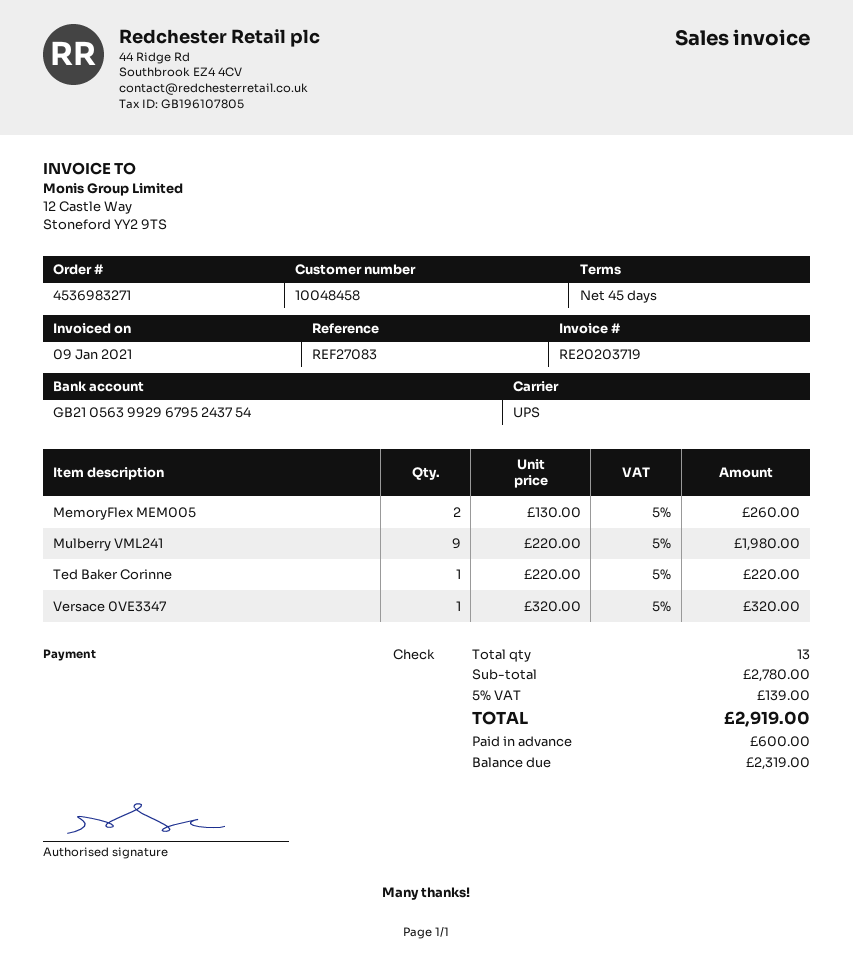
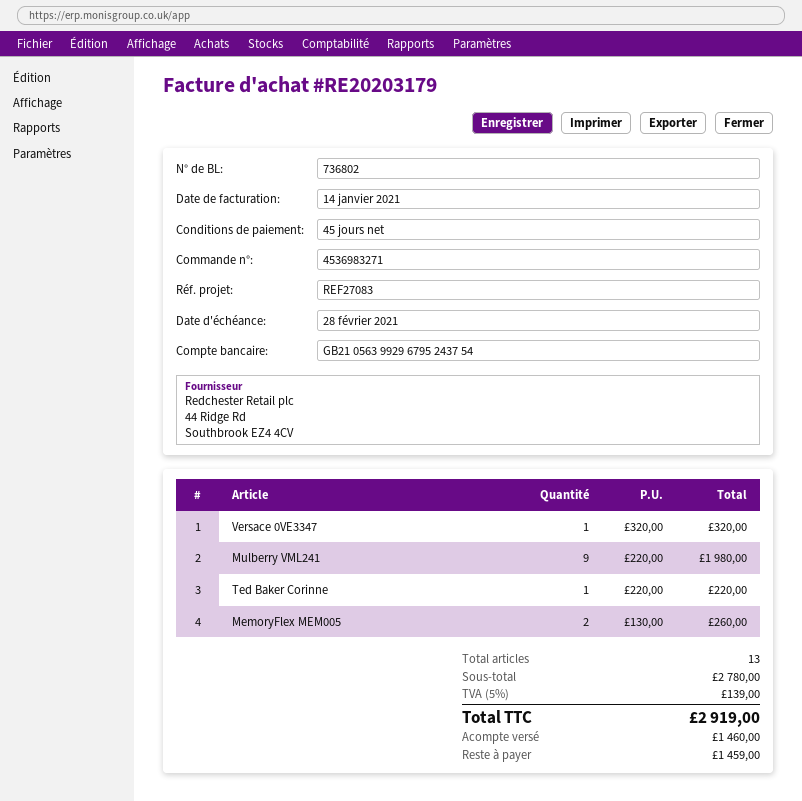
invoice number: RE20203719 -> RE20203179
invoice date: 2021-01-09 -> 2021-01-14
deposit: 600.00 -> 1460.00
balance: 2319.00 -> 1459.00

